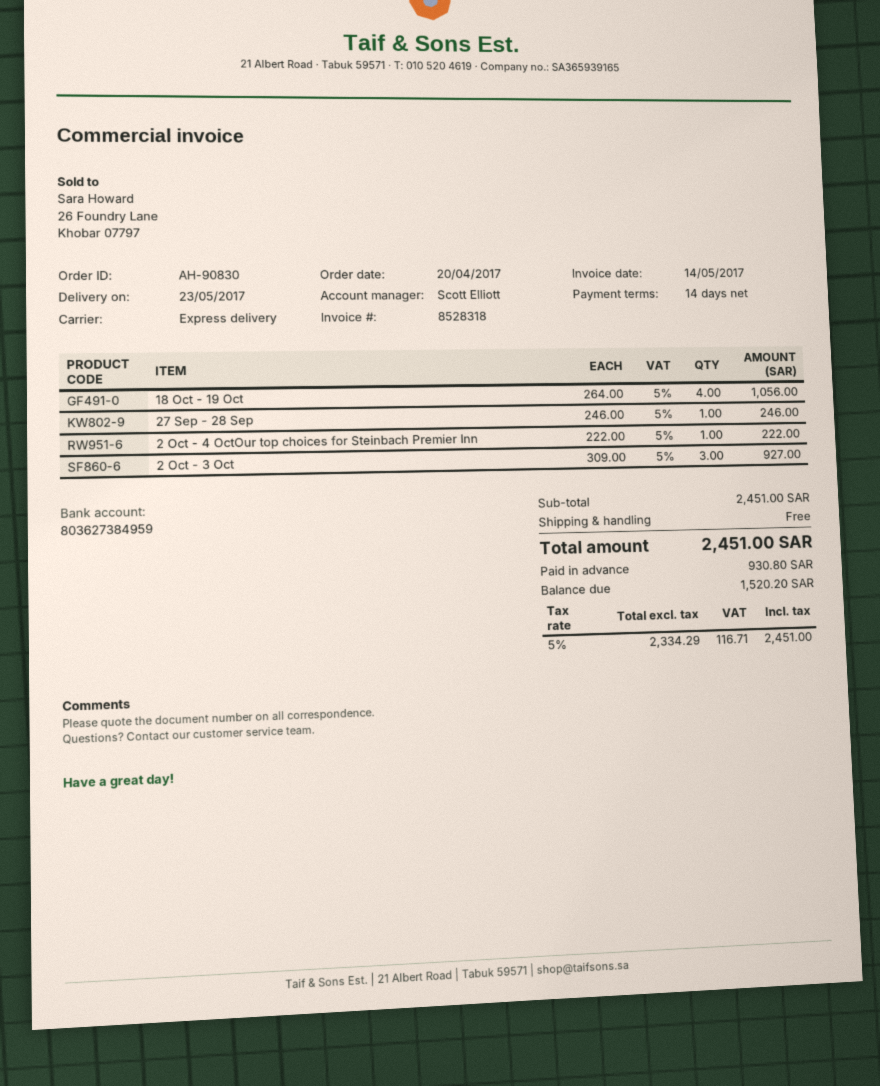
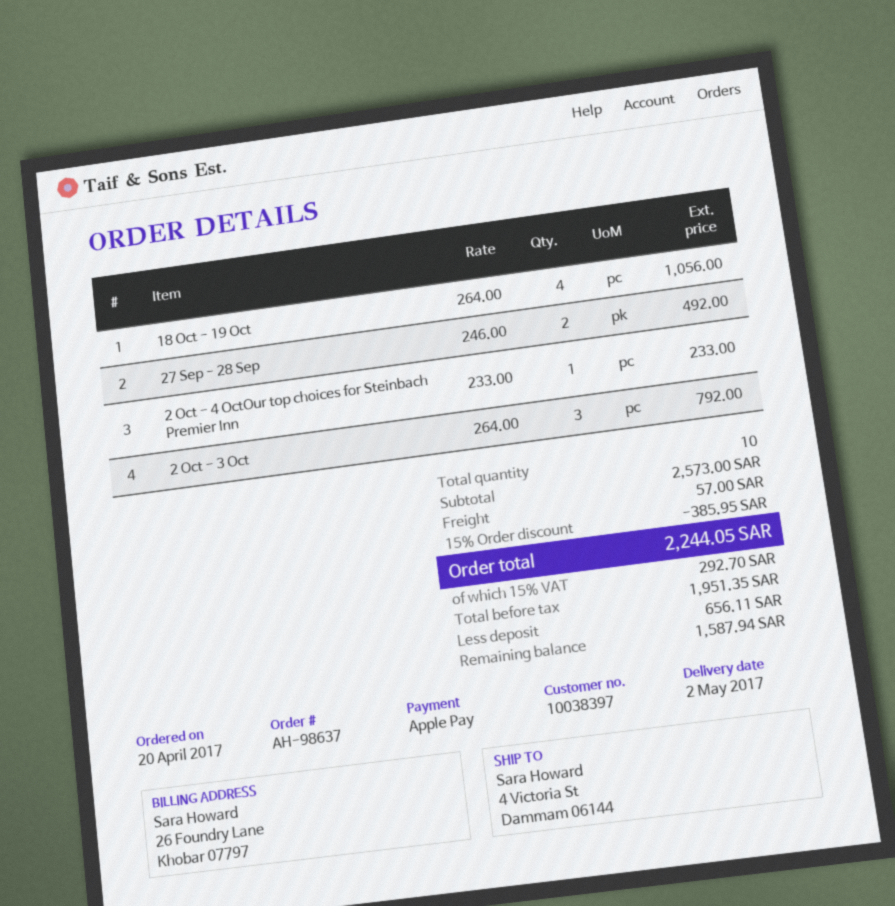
order number: AH-90830 -> AH-98637
delivery date: 2017-05-23 -> 2017-05-02
27 Sep - 28 Sep: 1 x 246.00 = 246.00 -> 2 x 246.00 = 492.00
2 Oct - 4 OctOur top choices for Steinbach Premier Inn: 1 x 222.00 = 222.00 -> 1 x 233.00 = 233.00
2 Oct - 3 Oct: 3 x 309.00 = 927.00 -> 3 x 264.00 = 792.00
subtotal: 2451.00 -> 2573.00
discount: none -> 15% = 385.95
shipping: 0.00 -> 57.00
net: 2334.29 -> 1951.35
tax: 5% = 116.71 -> 15% = 292.70
total: 2451.00 -> 2244.05
deposit: 930.80 -> 656.11
balance: 1520.20 -> 1587.94

